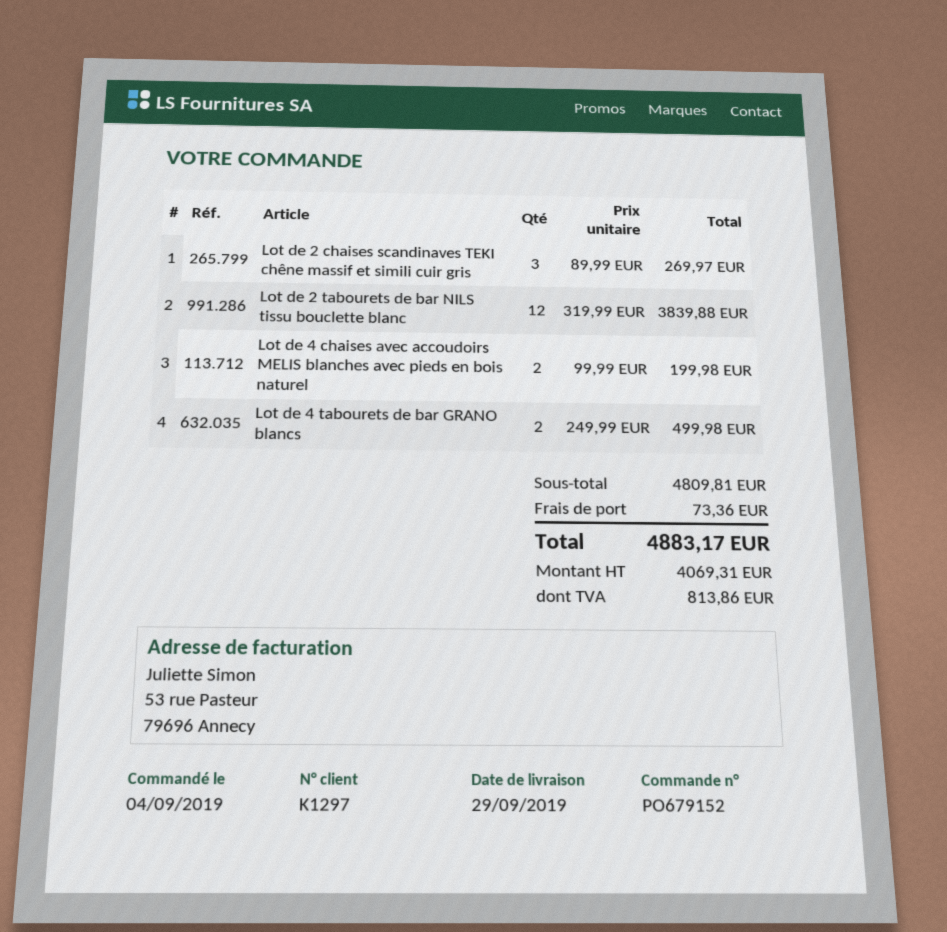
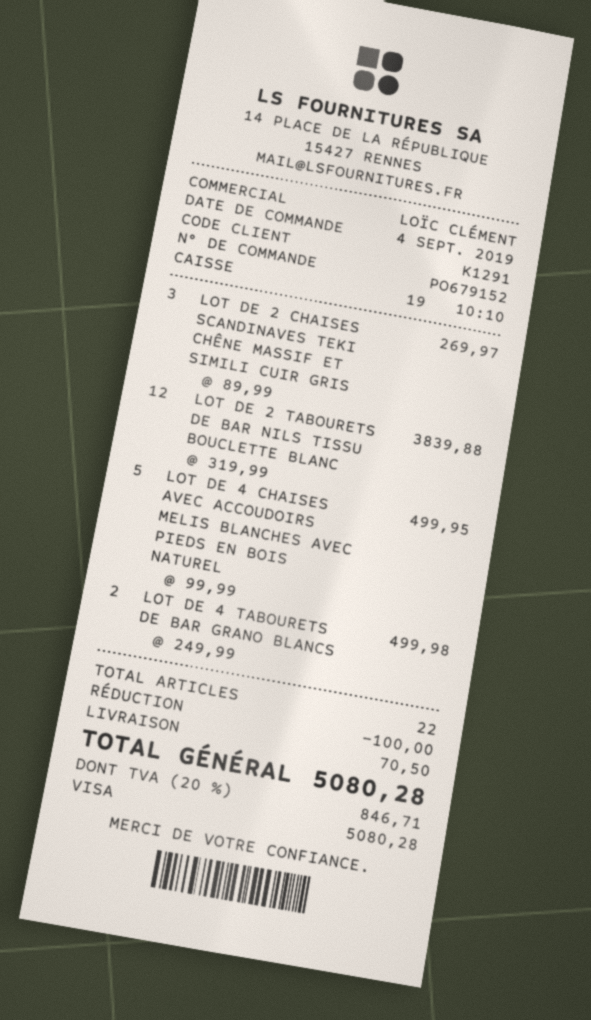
customer number: K1297 -> K1291
Lot de 4 chaises avec accoudoirs MELIS blanches avec pieds en bois naturel: 2 x 99.99 = 199.98 -> 5 x 99.99 = 499.95
discount: none -> 100.00
shipping: 73.36 -> 70.50
tax: 813.86 -> 846.71
total: 4883.17 -> 5080.28

